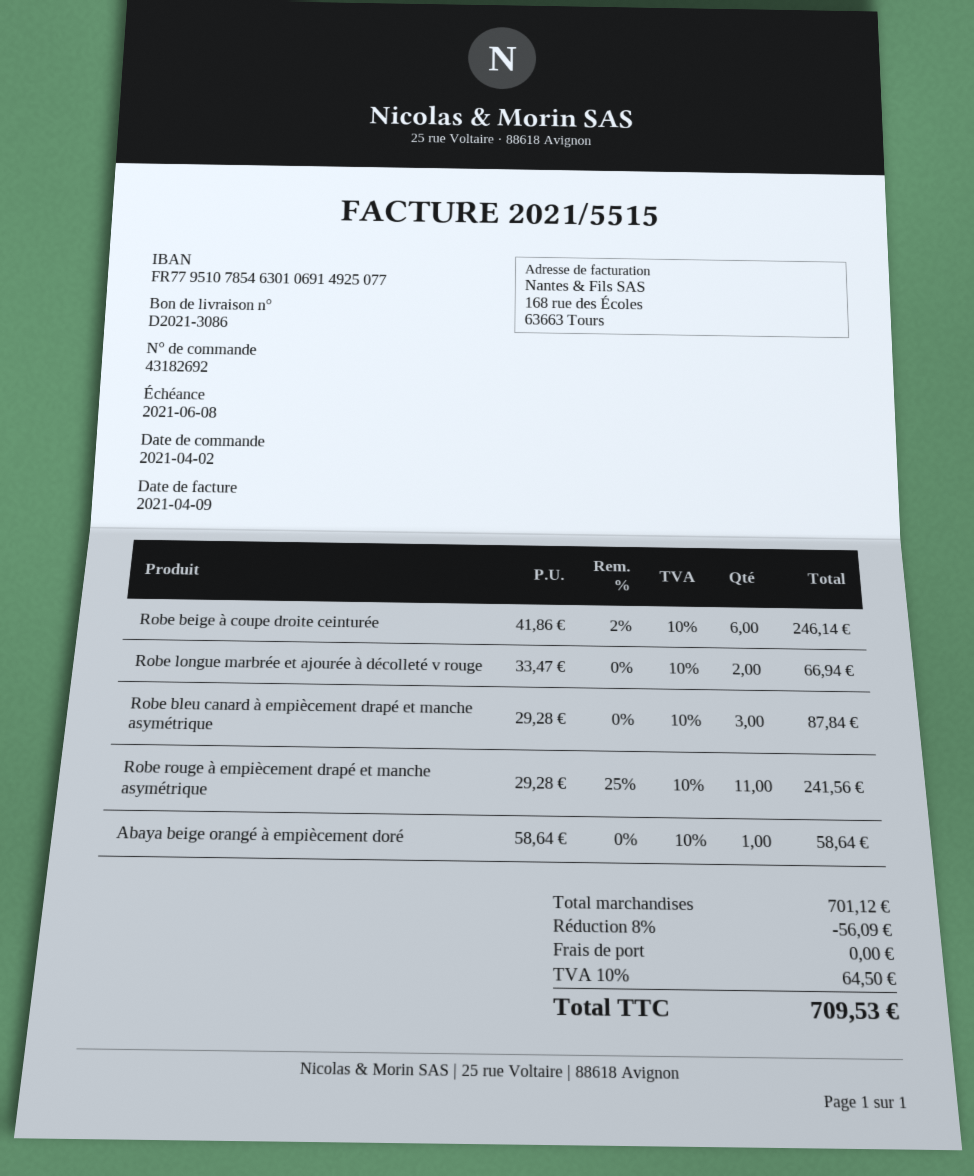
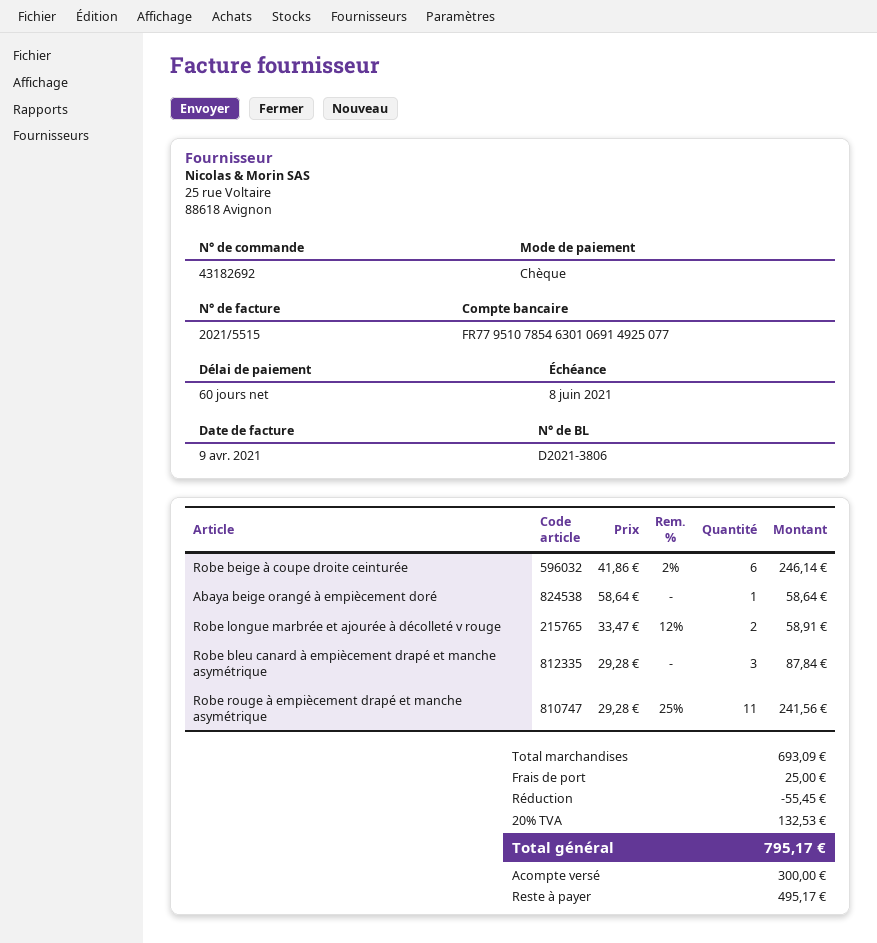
delivery note number: D2021-3086 -> D2021-3806
Robe longue marbrée et ajourée à décolleté v rouge: 2 x 33.47 = 66.94 -> 2 x 33.47 - 12% = 58.91
subtotal: 701.12 -> 693.09
discount: 56.09 -> 55.45
shipping: 0.00 -> 25.00
tax: 10% = 64.50 -> 20% = 132.53
total: 709.53 -> 795.17

